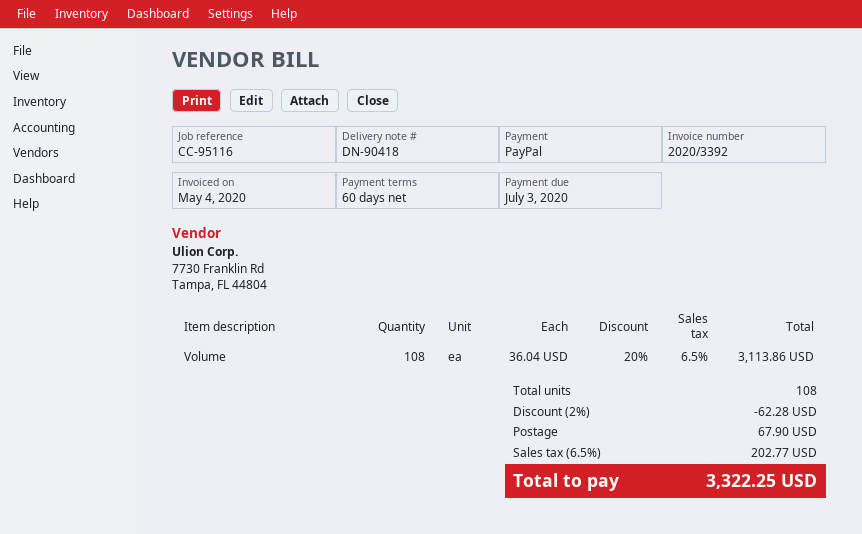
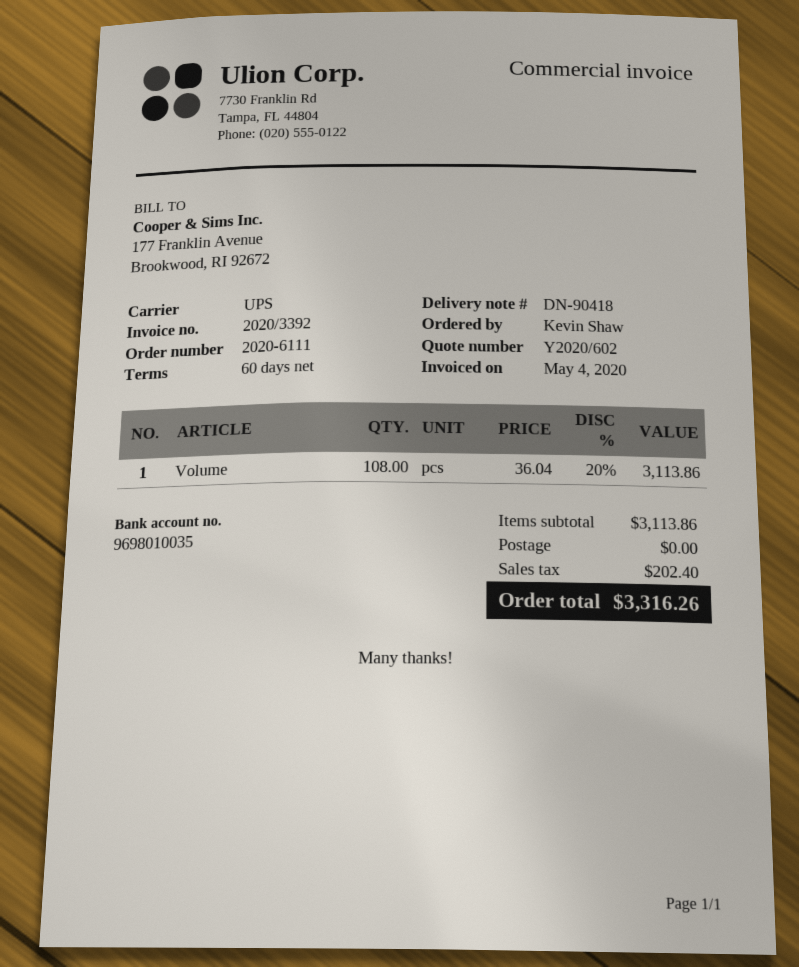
discount: 2% = 62.28 -> none
shipping: 67.90 -> 0.00
tax: 202.77 -> 202.40
total: 3322.25 -> 3316.26

